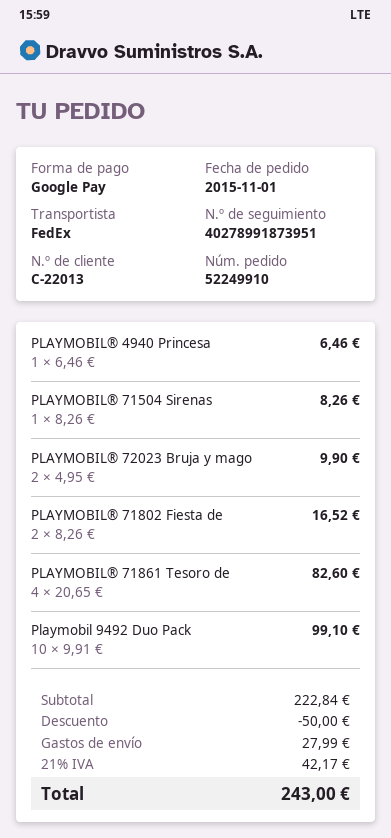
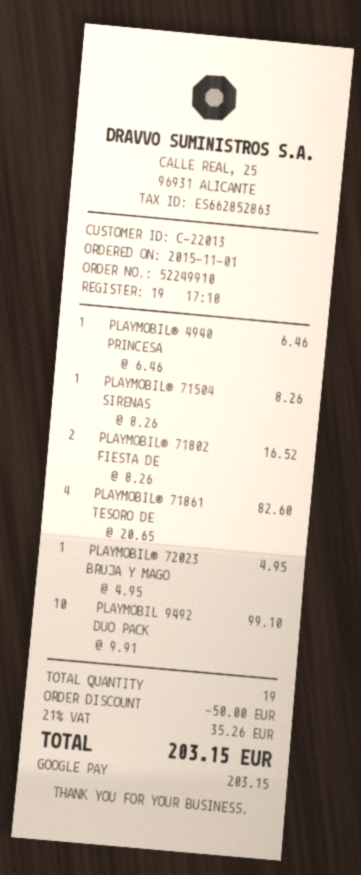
PLAYMOBIL® 72023 Bruja y mago: 2 x 4.95 = 9.90 -> 1 x 4.95 = 4.95
shipping: 27.99 -> none
tax: 21% = 42.17 -> 21% = 35.26
total: 243.00 -> 203.15

